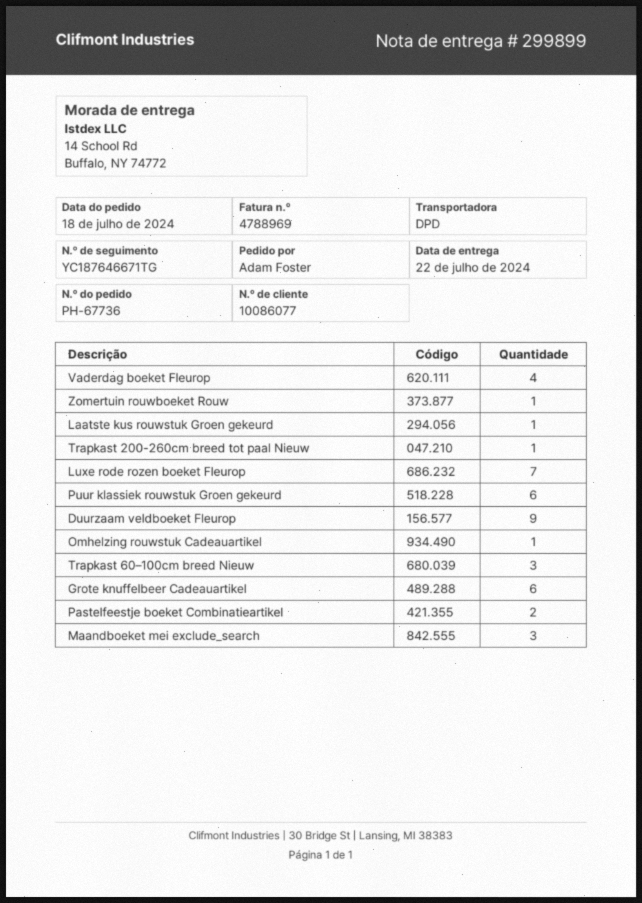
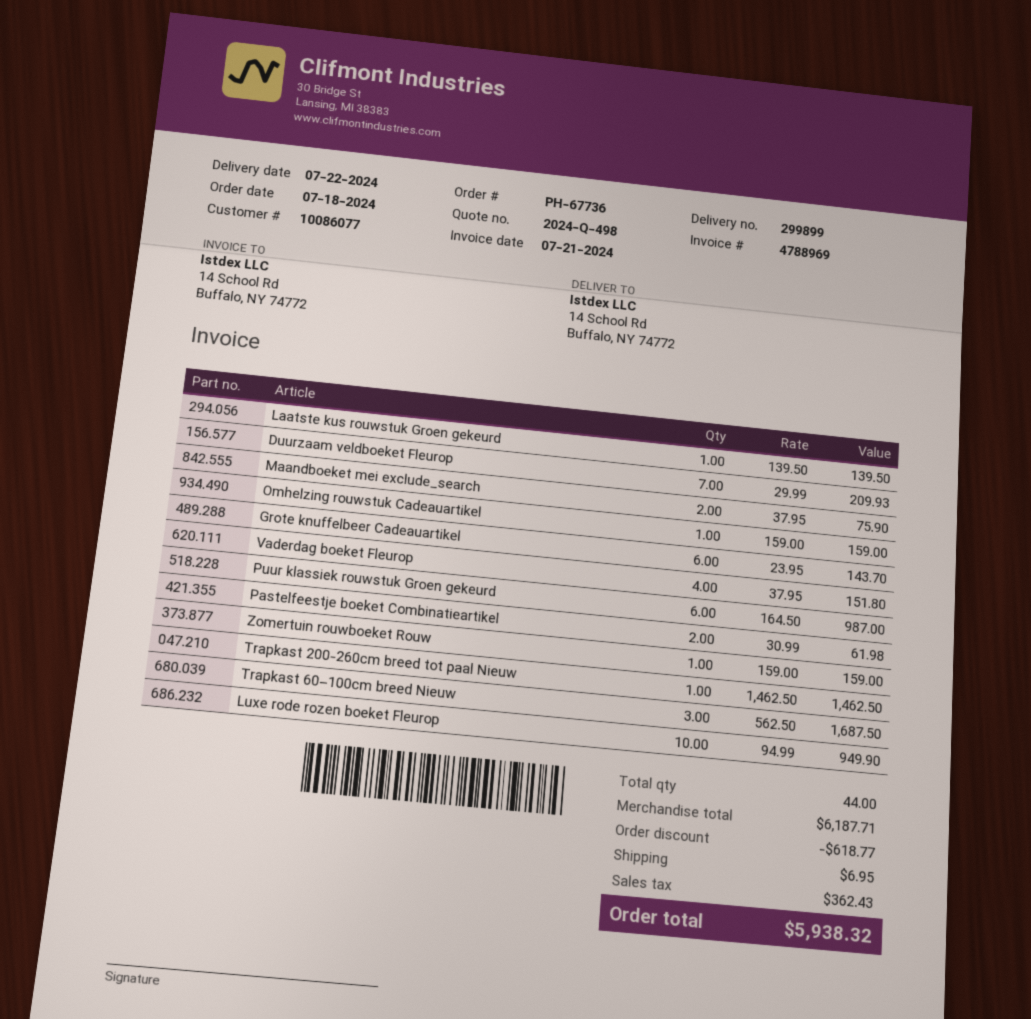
Luxe rode rozen boeket Fleurop: 7 -> 10
Duurzaam veldboeket Fleurop: 9 -> 7
Maandboeket mei exclude_search: 3 -> 2

